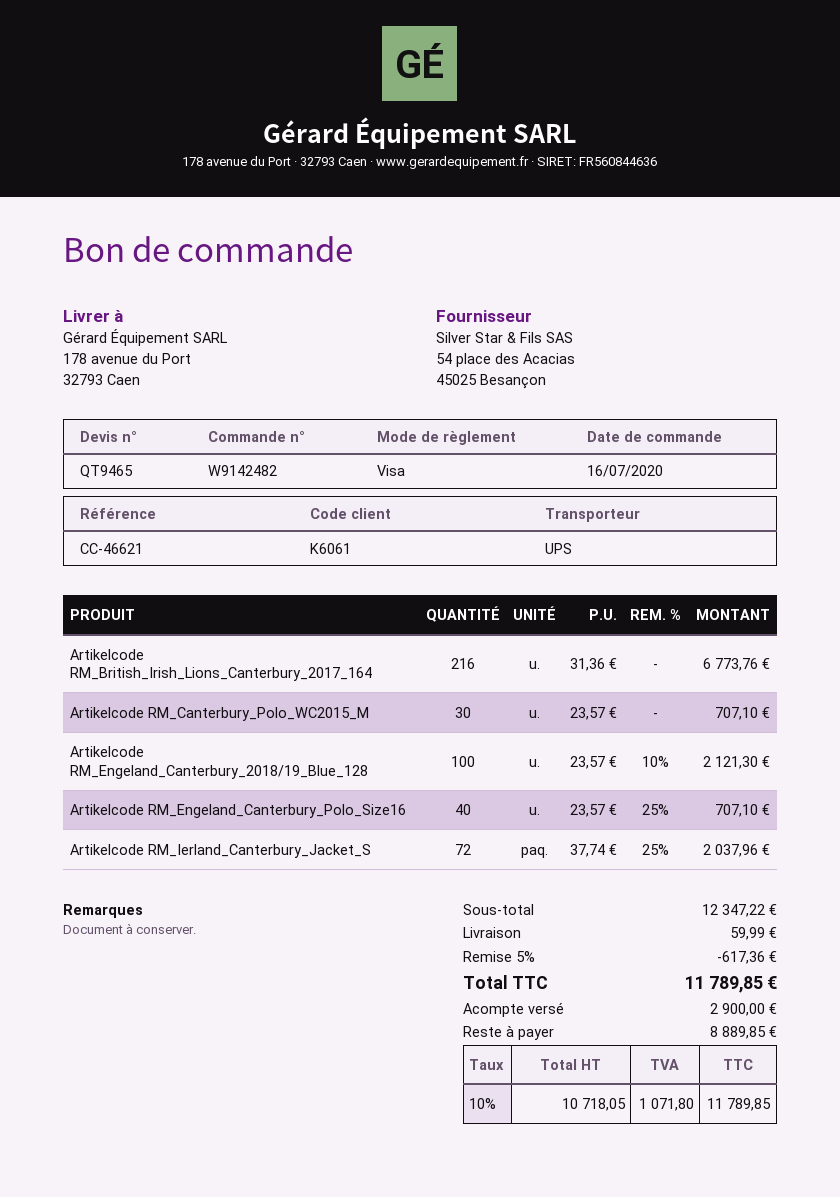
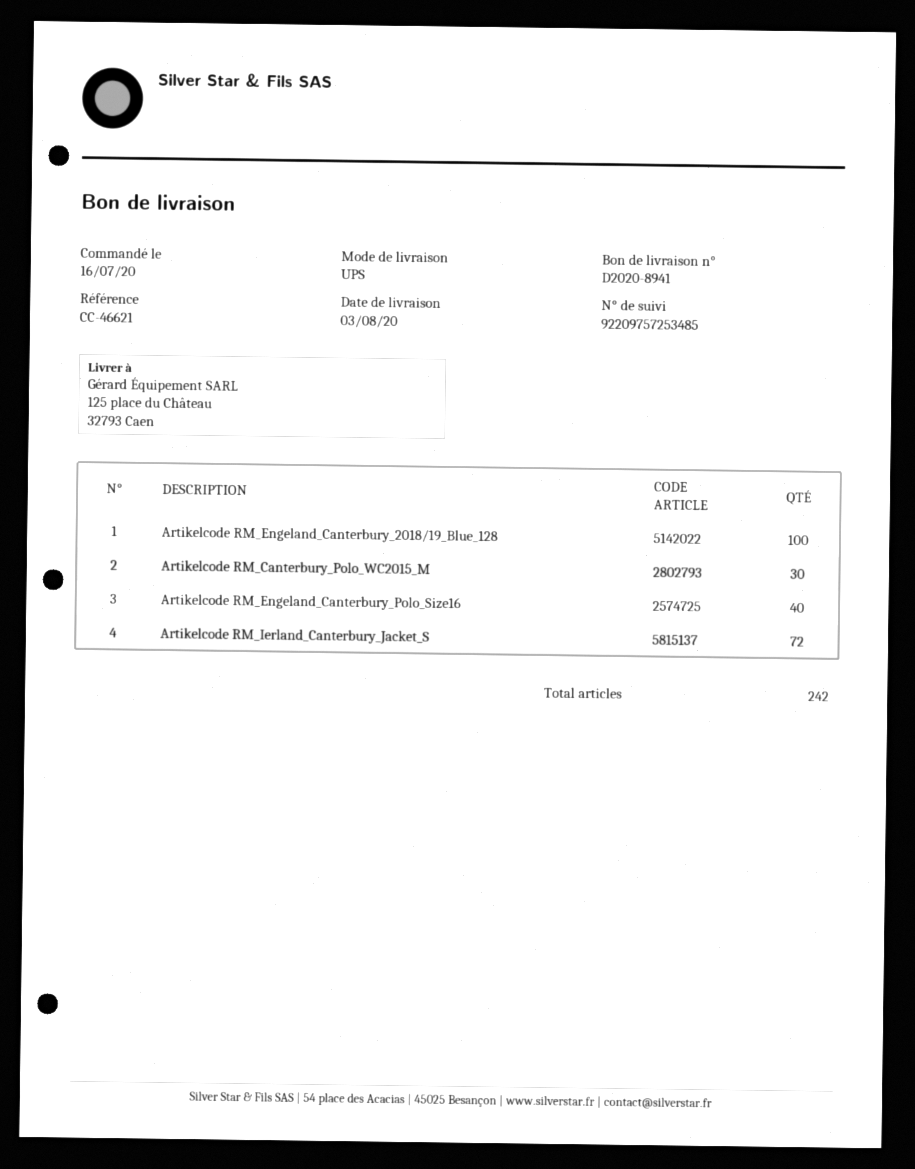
ship to: 178 avenue du Port, 32793 Caen -> 125 place du Château, 32793 Caen
Artikelcode RM_British_Irish_Lions_Canterbury_2017_164: 216 -> none

